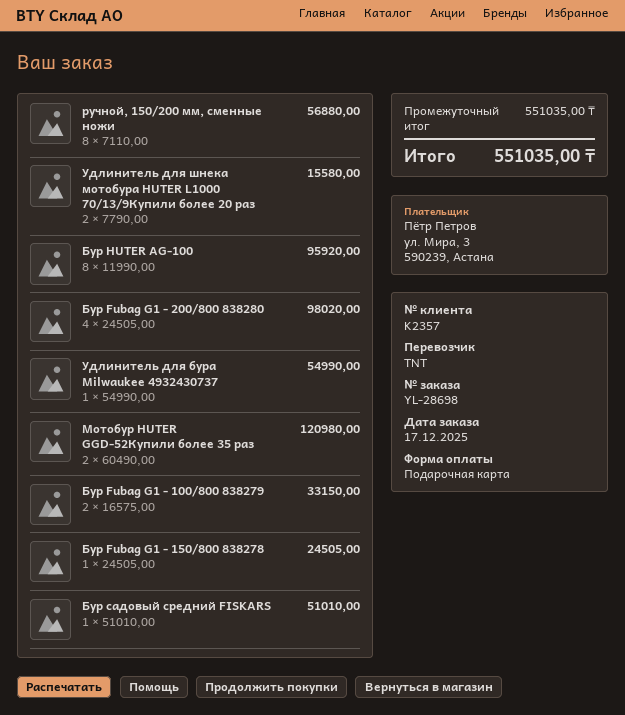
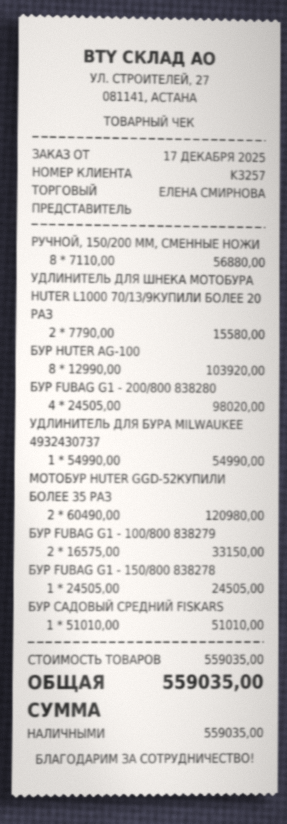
customer number: K2357 -> K3257
payment method: gift card -> cash
Бур HUTER AG-100: 8 x 11990.00 = 95920.00 -> 8 x 12990.00 = 103920.00
subtotal: 551035.00 -> 559035.00
total: 551035.00 -> 559035.00

